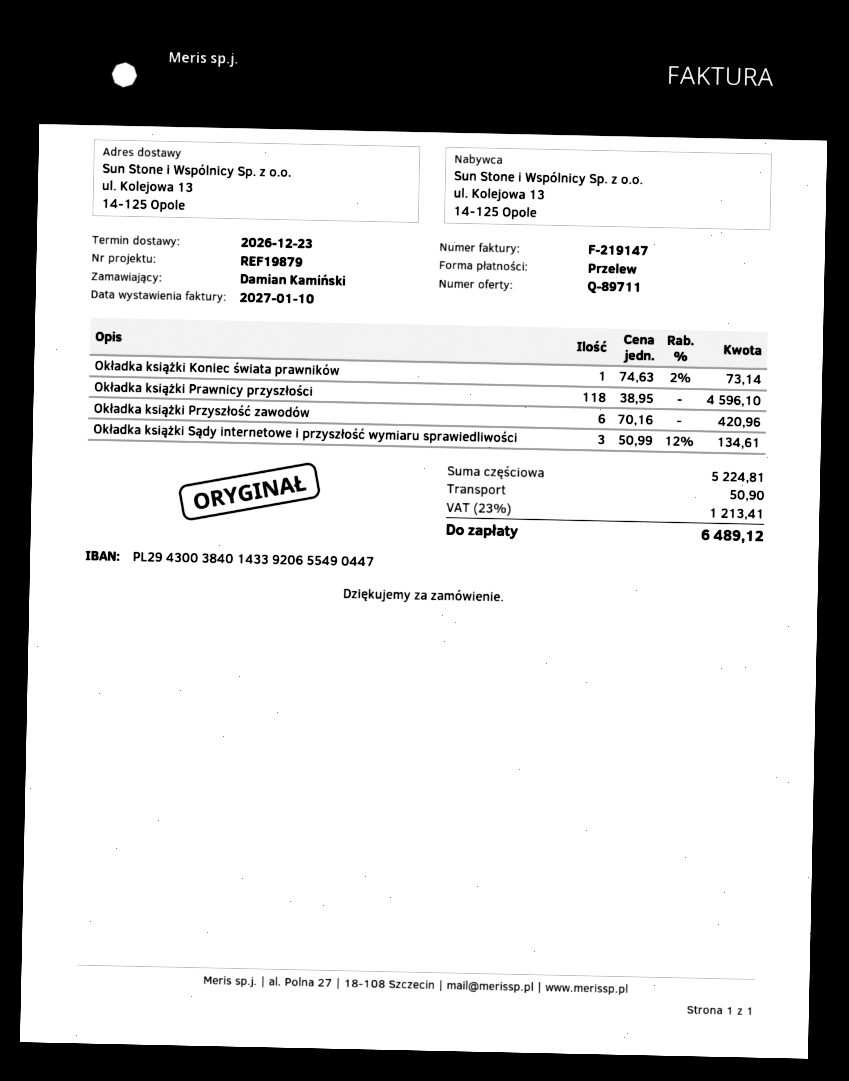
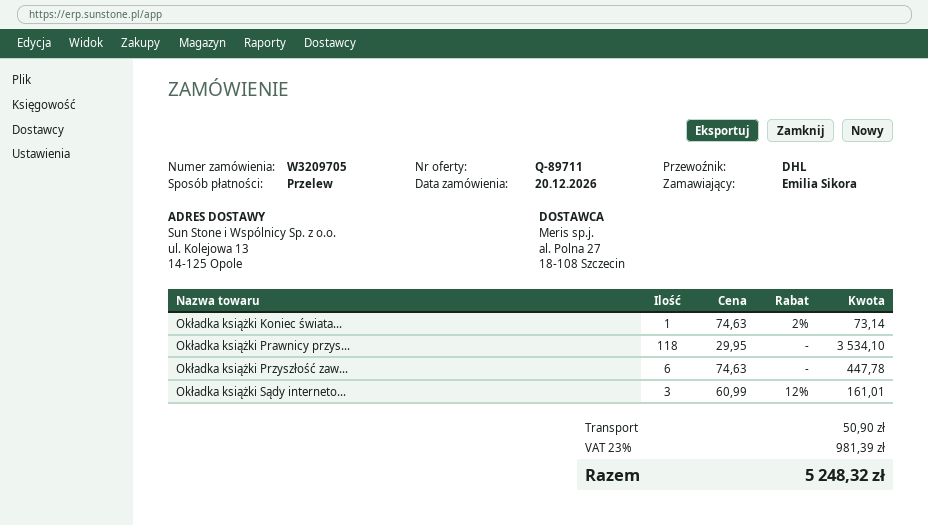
ordered by: Damian Kamiński -> Emilia Sikora
Okładka książki Prawnicy przyszłości: 118 x 38.95 = 4596.10 -> 118 x 29.95 = 3534.10
Okładka książki Przyszłość zawodów: 6 x 70.16 = 420.96 -> 6 x 74.63 = 447.78
Okładka książki Sądy internetowe i przyszłość wymiaru sprawiedliwości: 3 x 50.99 - 12% = 134.61 -> 3 x 60.99 - 12% = 161.01
tax: 23% = 1213.41 -> 23% = 981.39
total: 6489.12 -> 5248.32

